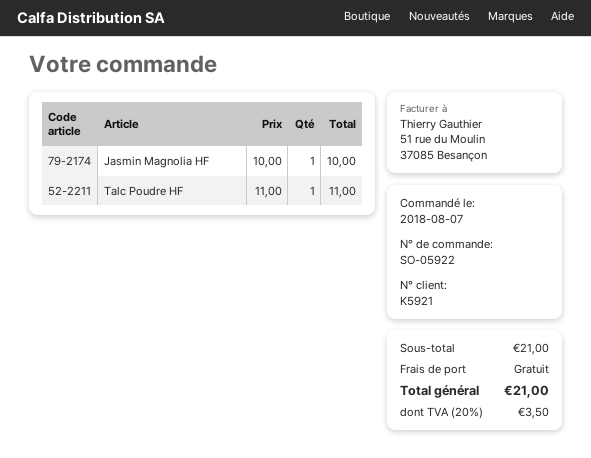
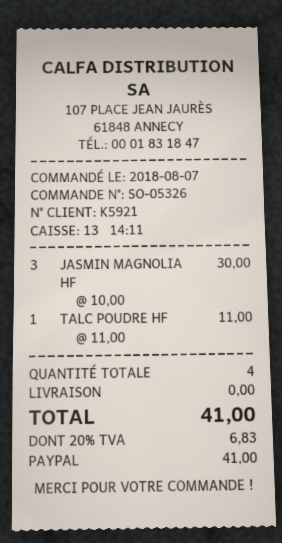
order number: SO-05922 -> SO-05326
Jasmin Magnolia HF: 1 x 10.00 = 10.00 -> 3 x 10.00 = 30.00
tax: 20% = 3.50 -> 20% = 6.83
total: 21.00 -> 41.00

